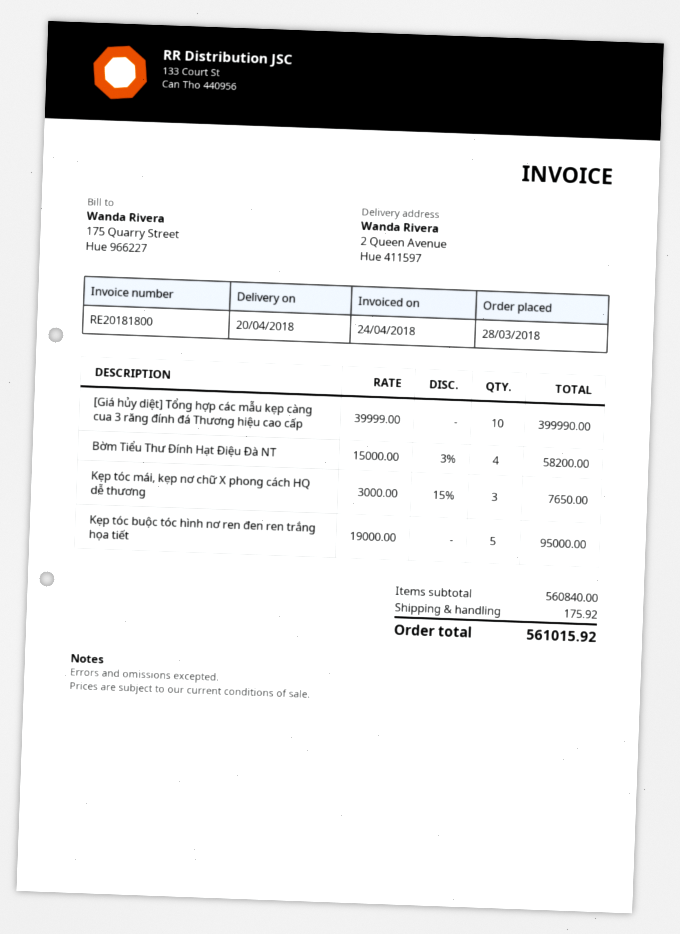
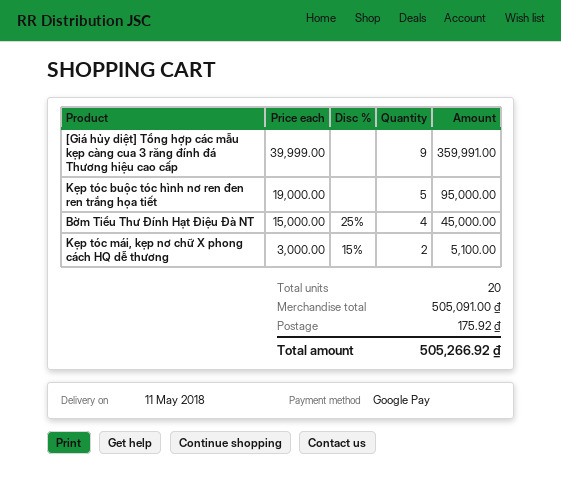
delivery date: 2018-04-20 -> 2018-05-11
[Giá hủy diệt] Tổng hợp các mẫu kẹp càng cua 3 răng đính đá Thương hiệu cao cấp: 10 x 39999.00 = 399990.00 -> 9 x 39999.00 = 359991.00
Bờm Tiểu Thư Đính Hạt Điệu Đà NT: 4 x 15000.00 - 3% = 58200.00 -> 4 x 15000.00 - 25% = 45000.00
Kẹp tóc mái, kẹp nơ chữ X phong cách HQ dễ thương: 3 x 3000.00 - 15% = 7650.00 -> 2 x 3000.00 - 15% = 5100.00
subtotal: 560840.00 -> 505091.00
total: 561015.92 -> 505266.92

